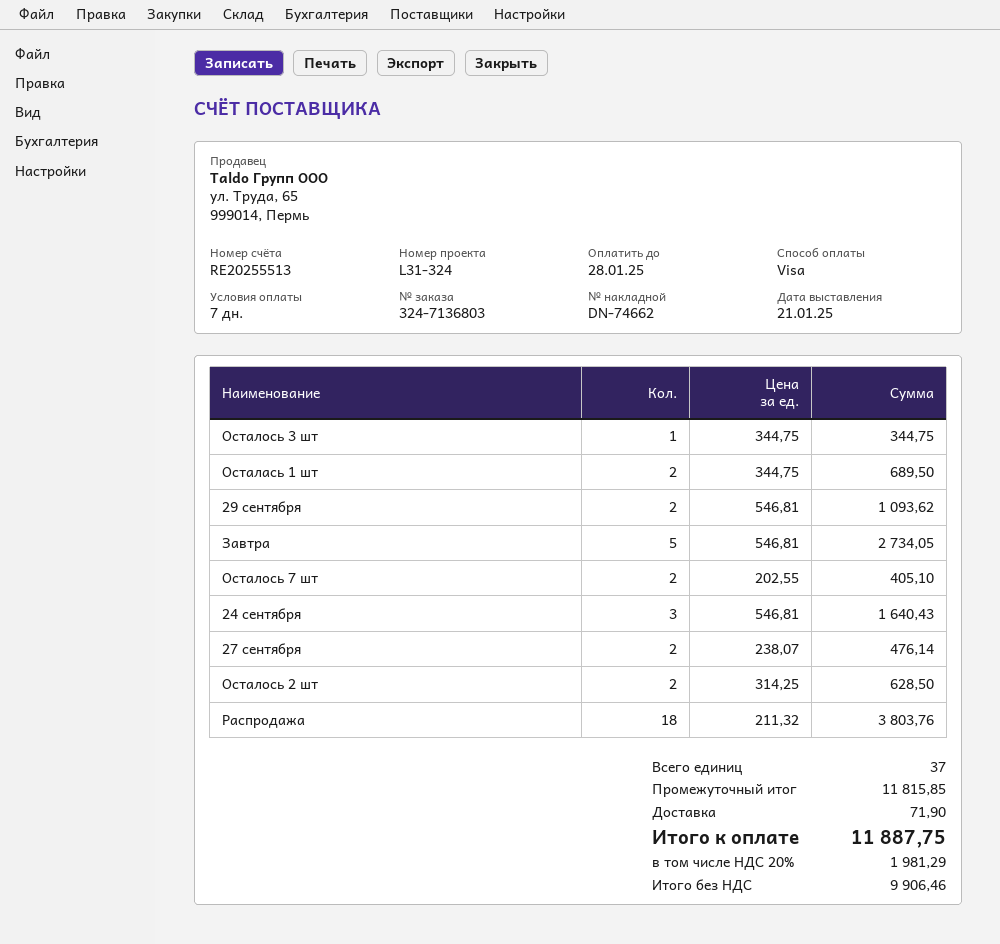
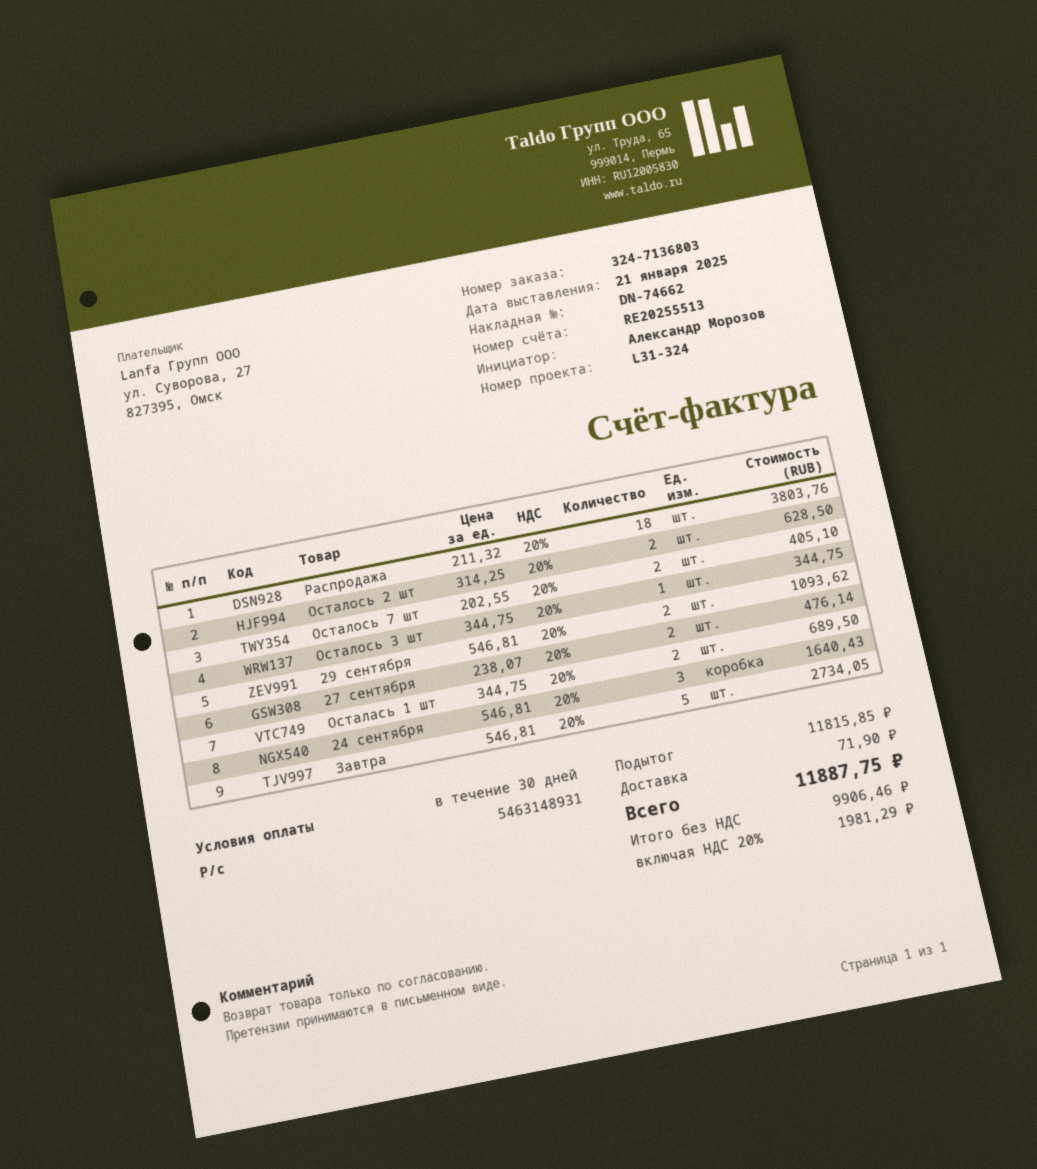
payment terms: 7 days -> 30 days

